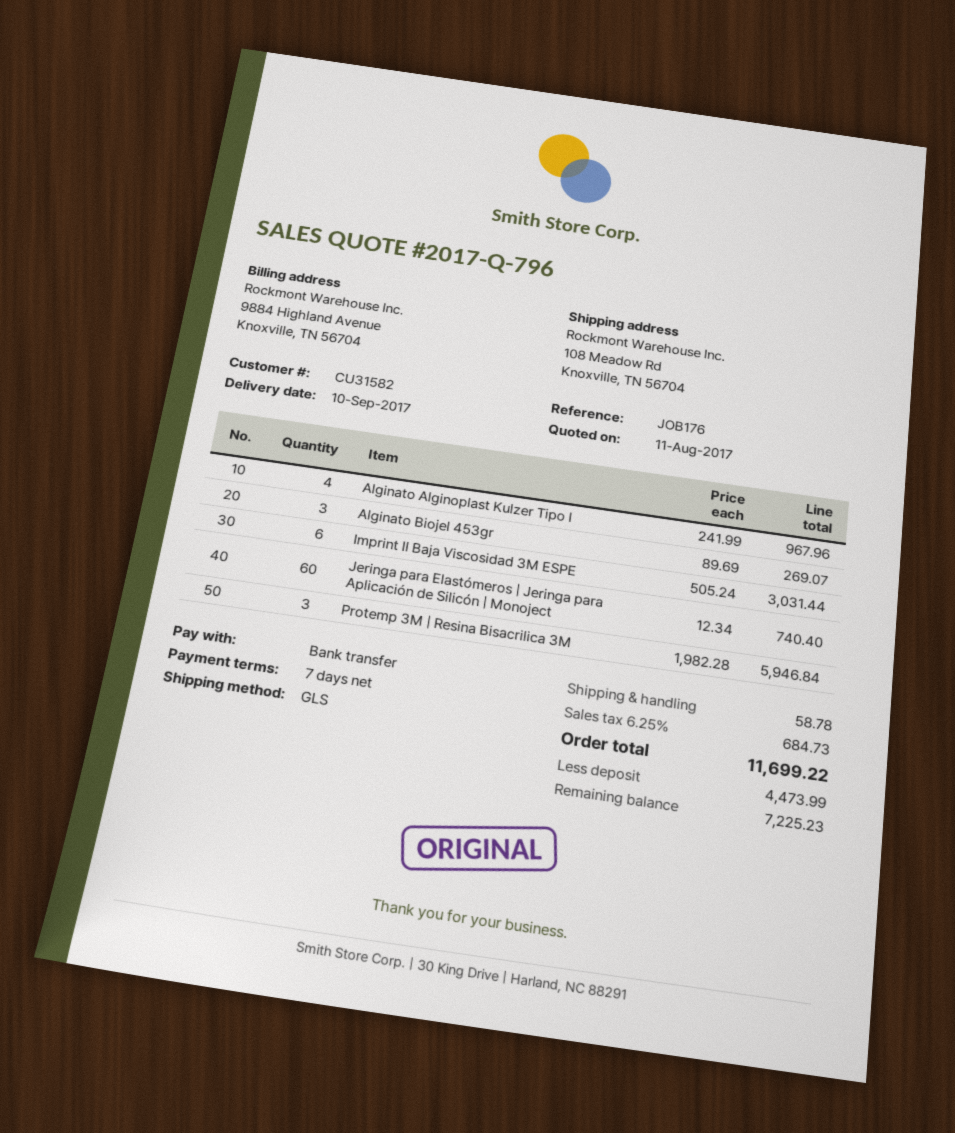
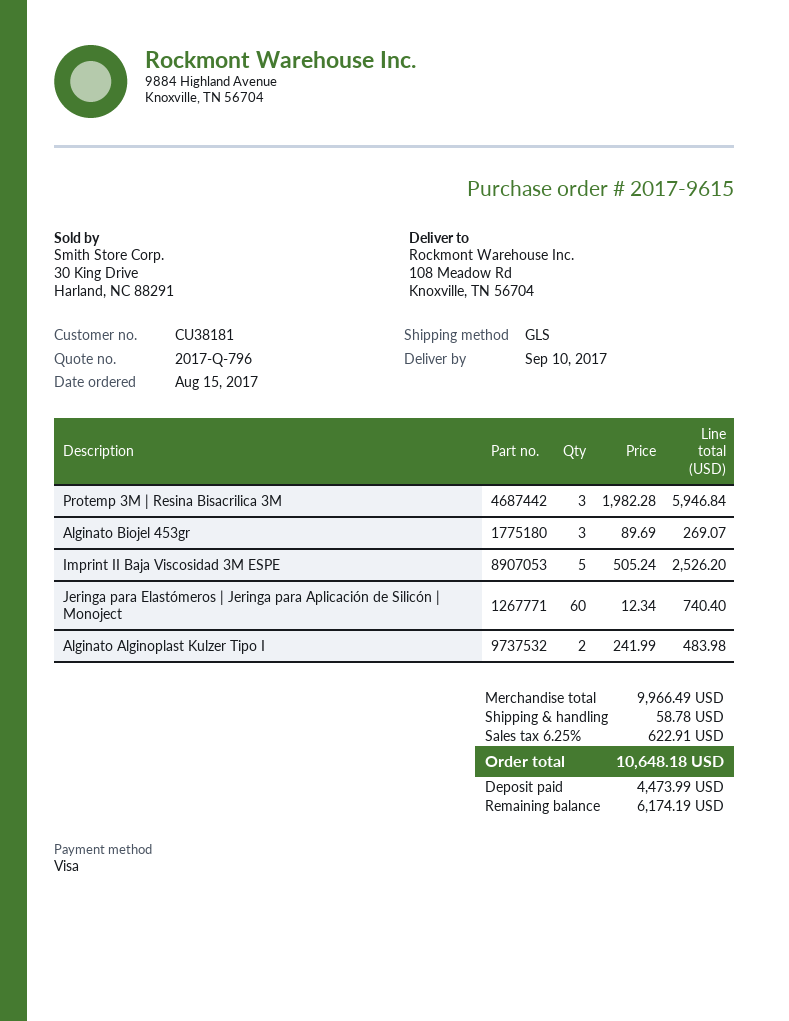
customer number: CU31582 -> CU38181
payment method: bank transfer -> Visa
Alginato Alginoplast Kulzer Tipo I: 4 x 241.99 = 967.96 -> 2 x 241.99 = 483.98
Imprint II Baja Viscosidad 3M ESPE: 6 x 505.24 = 3031.44 -> 5 x 505.24 = 2526.20
tax: 6.25% = 684.73 -> 6.25% = 622.91
total: 11699.22 -> 10648.18
balance: 7225.23 -> 6174.19

